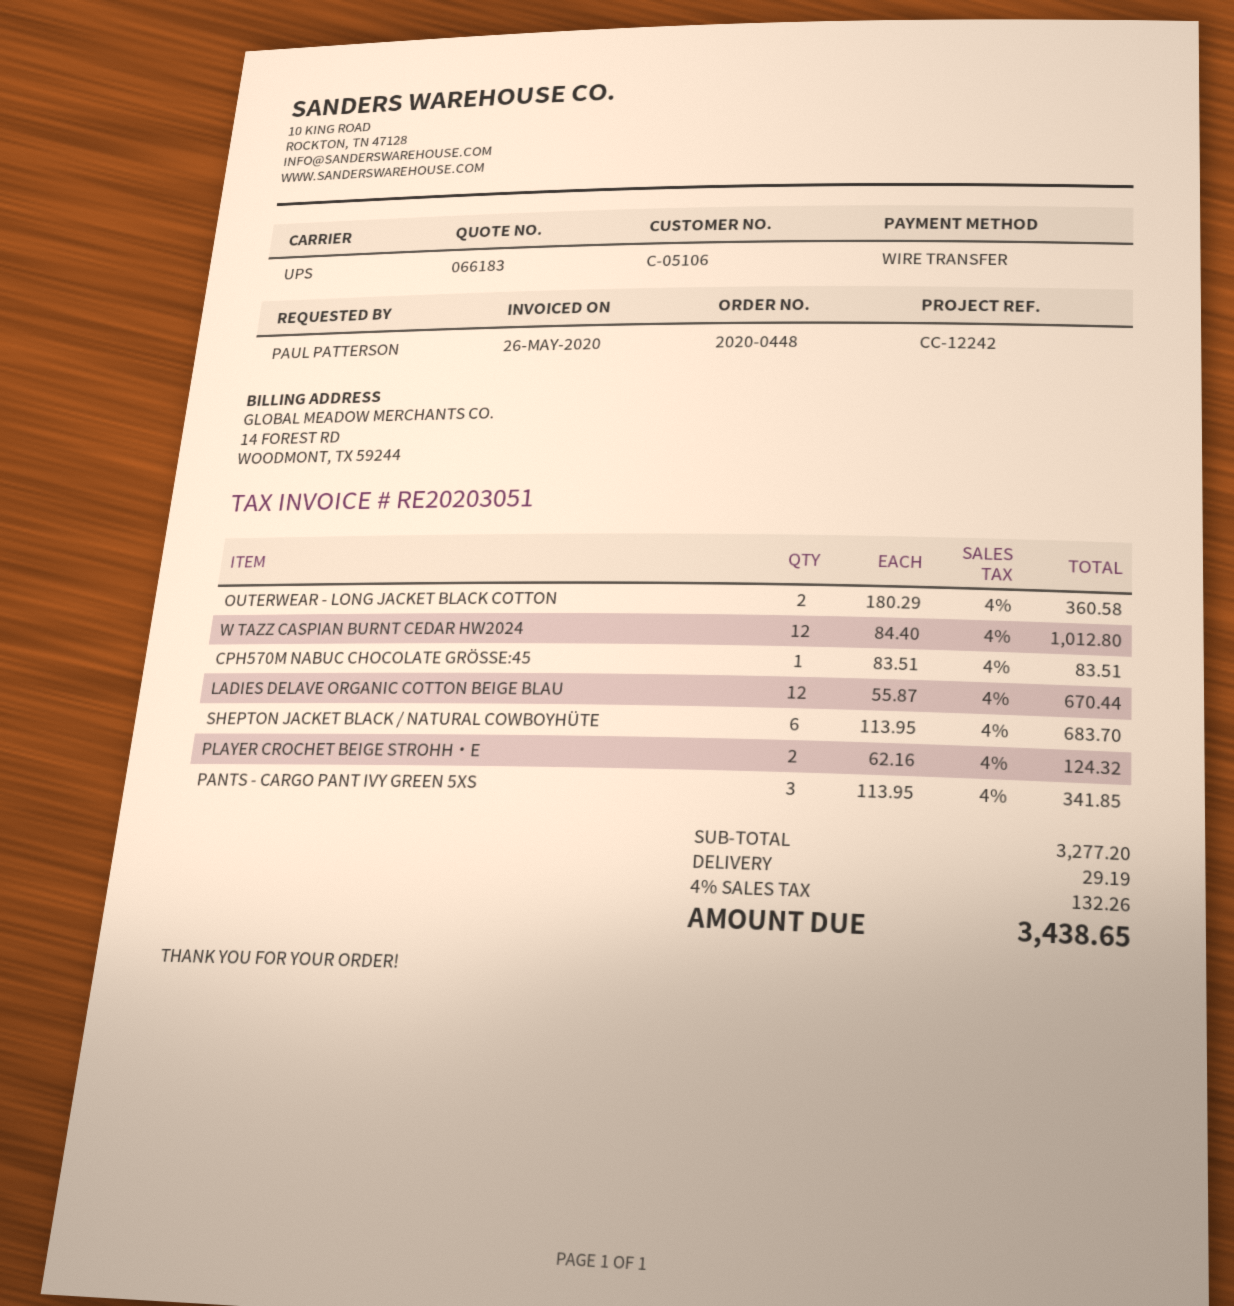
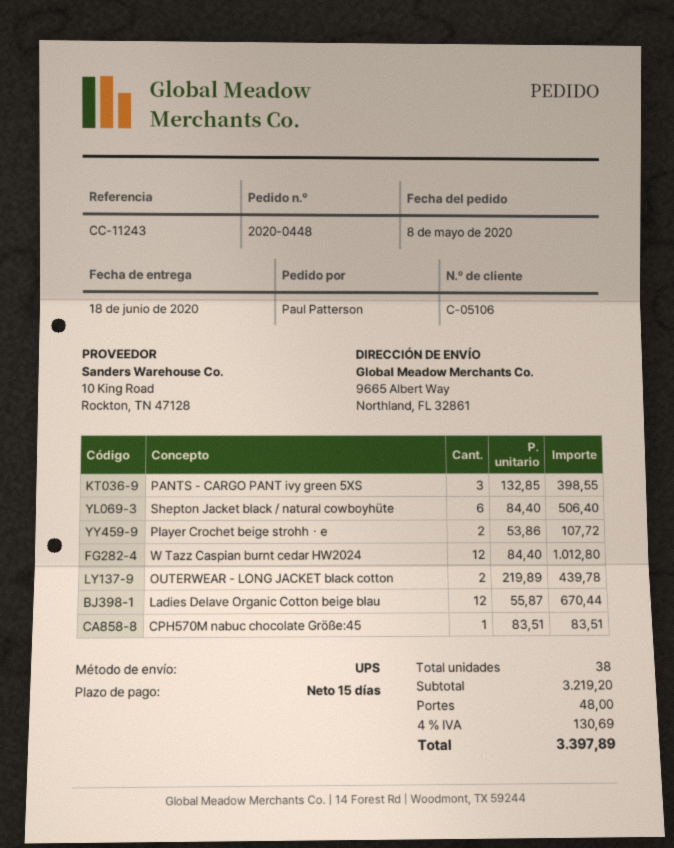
reference: CC-12242 -> CC-11243
OUTERWEAR - LONG JACKET BLACK COTTON: 2 x 180.29 = 360.58 -> 2 x 219.89 = 439.78
SHEPTON JACKET BLACK / NATURAL COWBOYHÜTE: 6 x 113.95 = 683.70 -> 6 x 84.40 = 506.40
PLAYER CROCHET BEIGE STROHH・E: 2 x 62.16 = 124.32 -> 2 x 53.86 = 107.72
PANTS - CARGO PANT IVY GREEN 5XS: 3 x 113.95 = 341.85 -> 3 x 132.85 = 398.55
subtotal: 3277.20 -> 3219.20
shipping: 29.19 -> 48.00
tax: 4% = 132.26 -> 4% = 130.69
total: 3438.65 -> 3397.89

